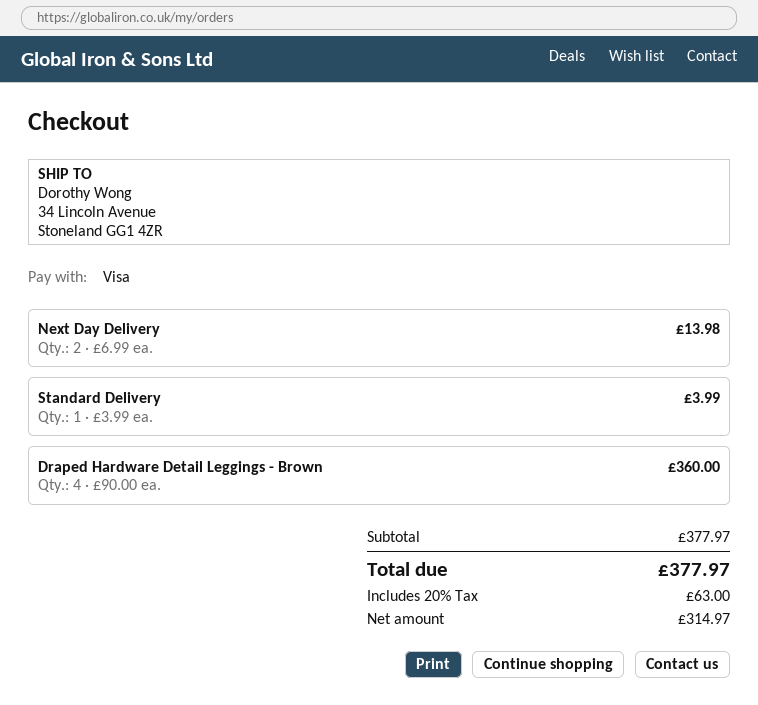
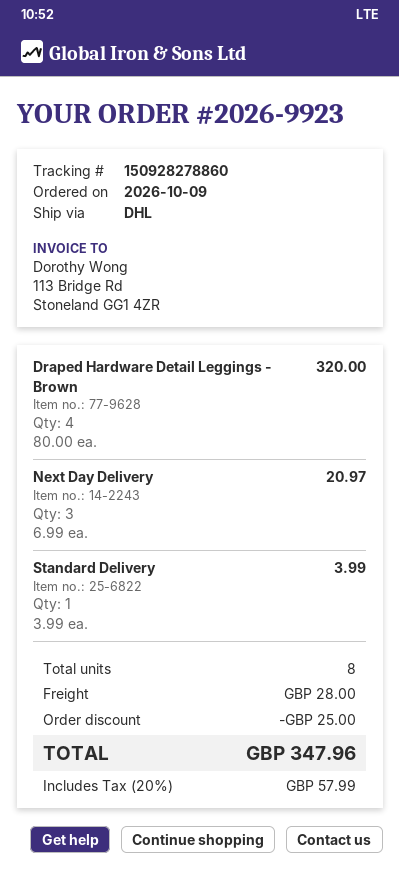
Next Day Delivery: 2 x 6.99 = 13.98 -> 3 x 6.99 = 20.97
Draped Hardware Detail Leggings - Brown: 4 x 90.00 = 360.00 -> 4 x 80.00 = 320.00
discount: none -> 25.00
shipping: none -> 28.00
tax: 20% = 63.00 -> 20% = 57.99
total: 377.97 -> 347.96

